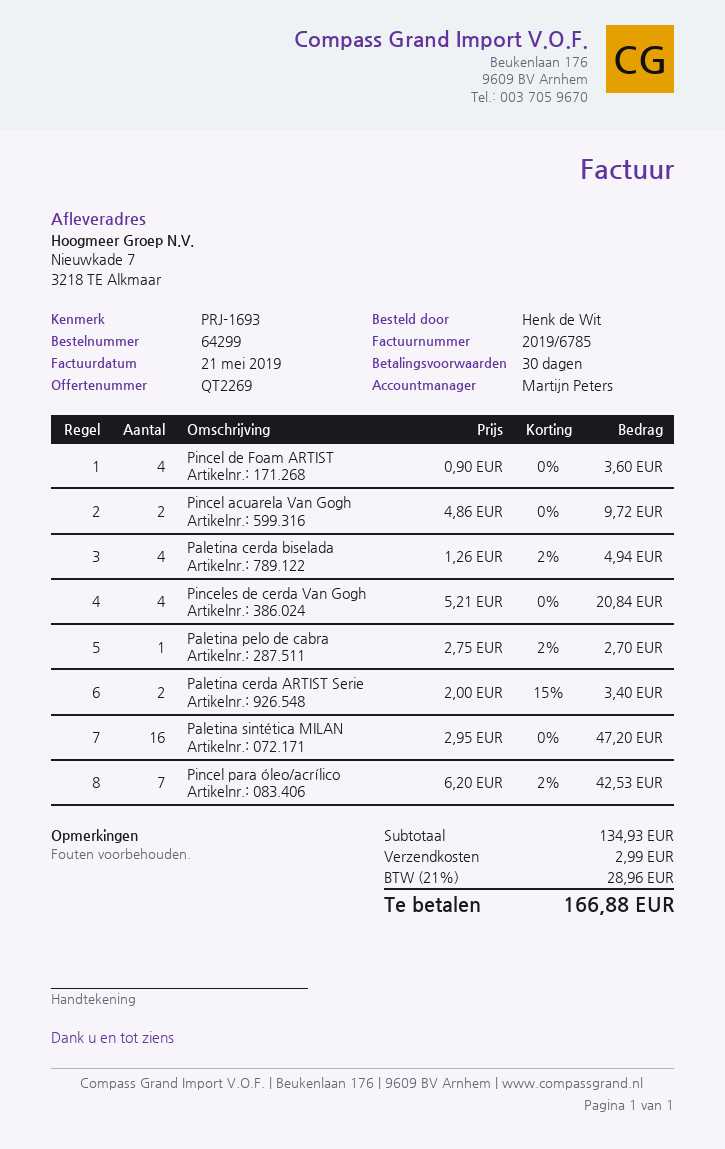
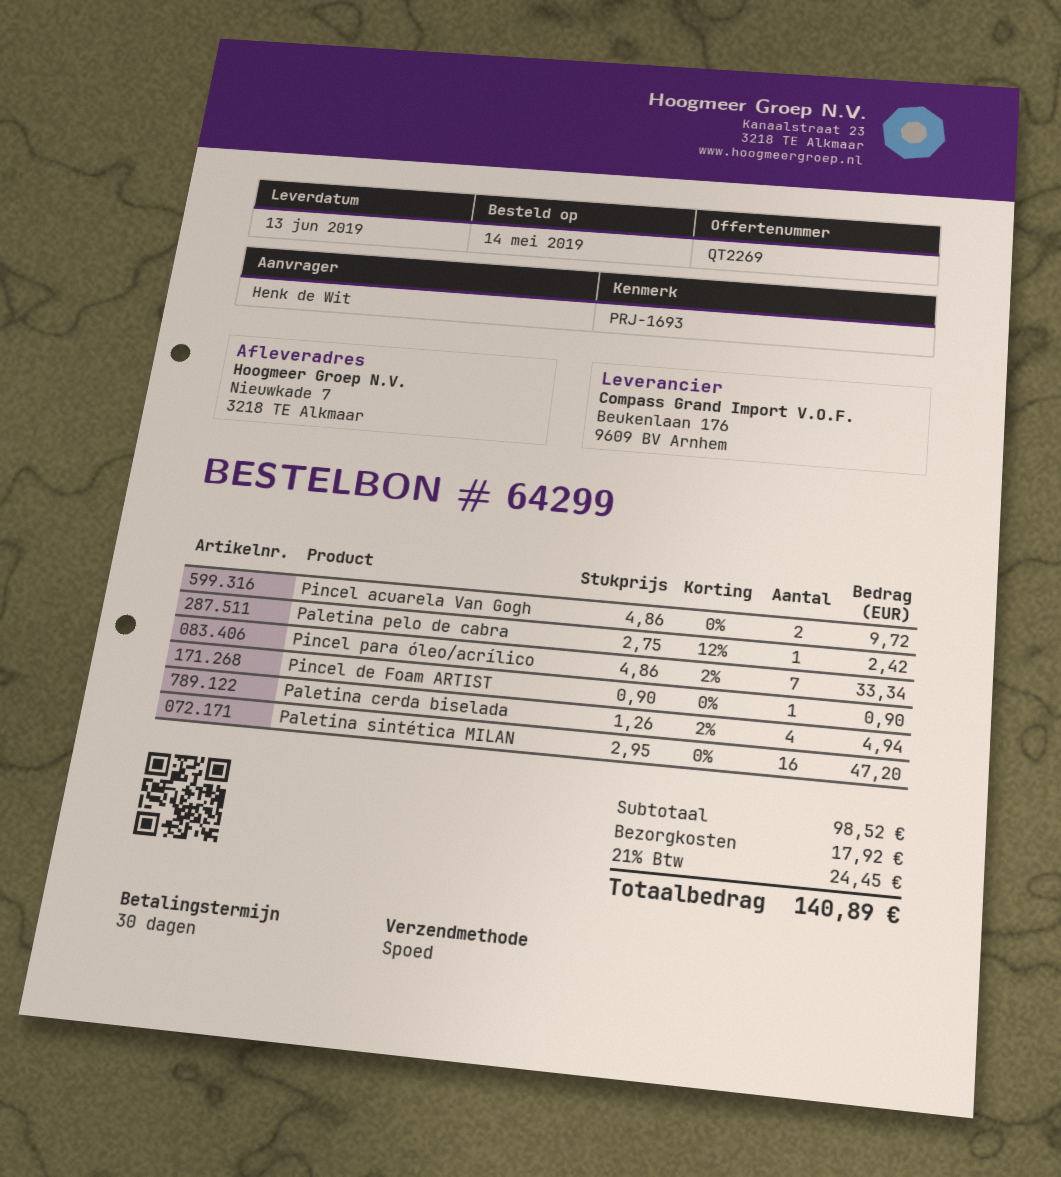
Pincel de Foam ARTIST: 4 x 0.90 = 3.60 -> 1 x 0.90 = 0.90
Pinceles de cerda Van Gogh: 4 x 5.21 = 20.84 -> none
Paletina pelo de cabra: 1 x 2.75 - 2% = 2.70 -> 1 x 2.75 - 12% = 2.42
Paletina cerda ARTIST Serie: 2 x 2.00 - 15% = 3.40 -> none
Pincel para óleo/acrílico: 7 x 6.20 - 2% = 42.53 -> 7 x 4.86 - 2% = 33.34
subtotal: 134.93 -> 98.52
shipping: 2.99 -> 17.92
tax: 21% = 28.96 -> 21% = 24.45
total: 166.88 -> 140.89

